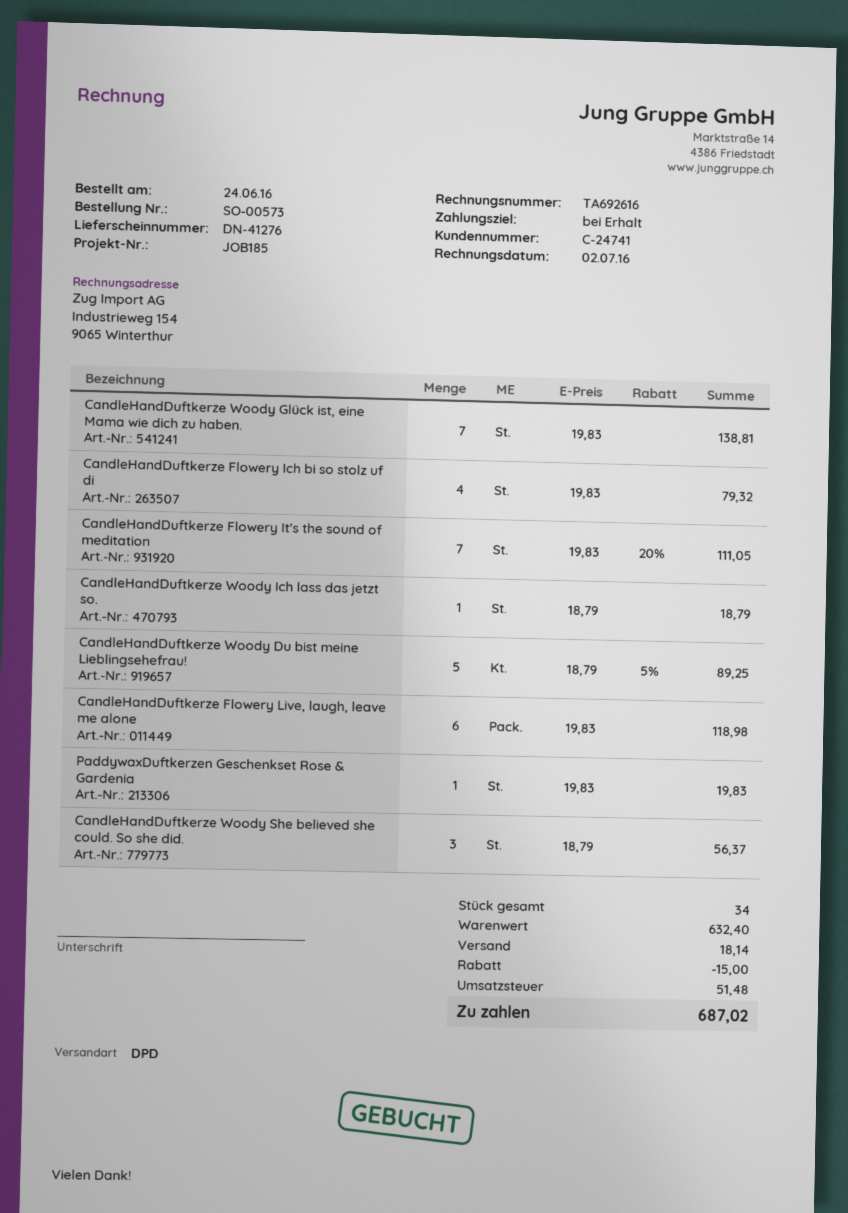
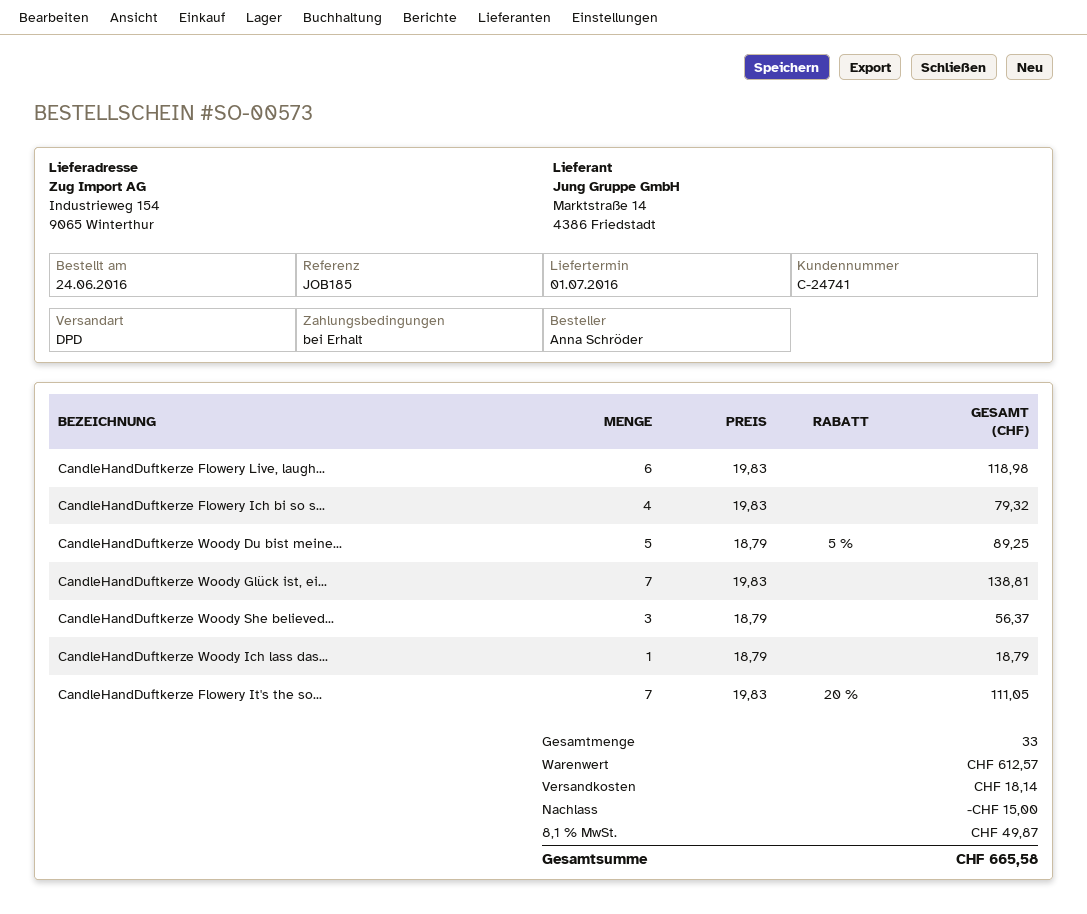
PaddywaxDuftkerzen Geschenkset Rose & Gardenia: 1 x 19.83 = 19.83 -> none
total quantity: 34 -> 33
subtotal: 632.40 -> 612.57
tax: 51.48 -> 49.87
total: 687.02 -> 665.58

